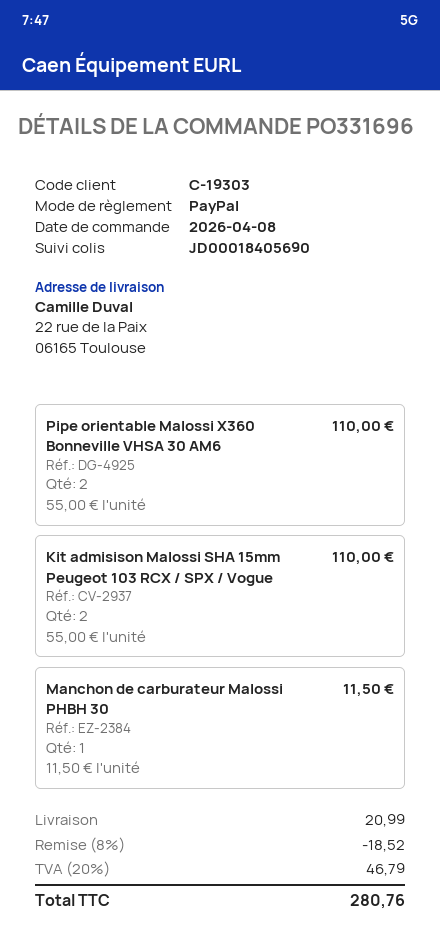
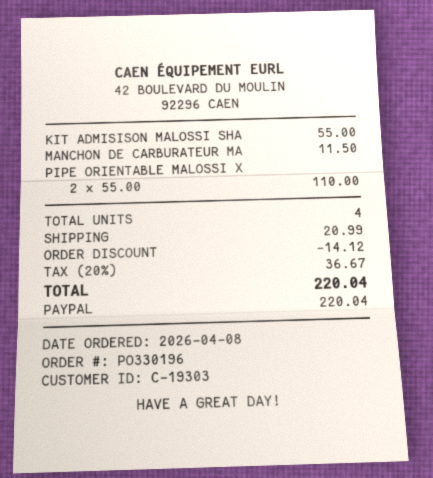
order number: PO331696 -> PO330196
Kit admisison Malossi SHA 15mm Peugeot 103 RCX / SPX / Vogue: 2 x 55.00 = 110.00 -> 1 x 55.00 = 55.00
discount: 18.52 -> 14.12
tax: 20% = 46.79 -> 20% = 36.67
total: 280.76 -> 220.04

